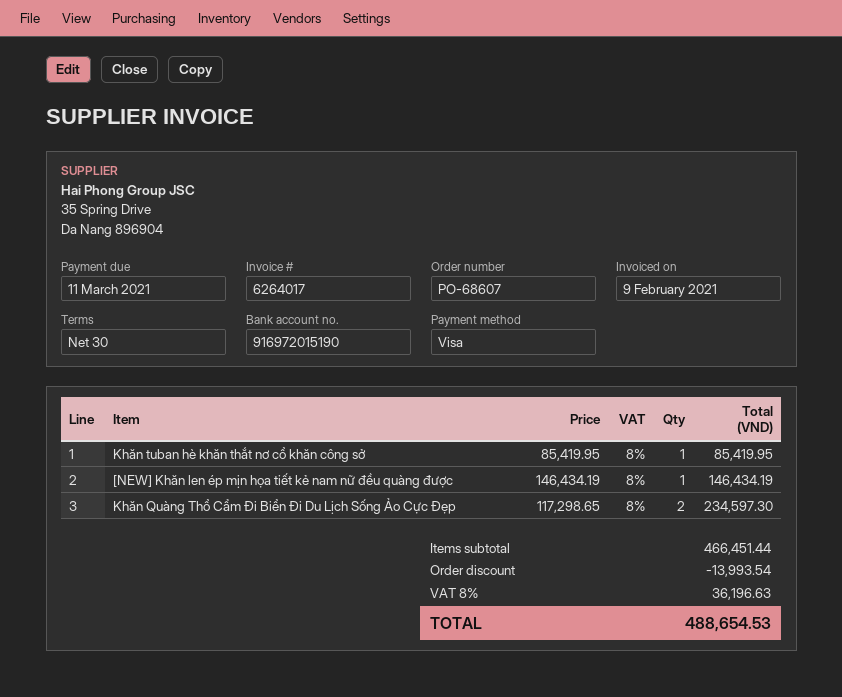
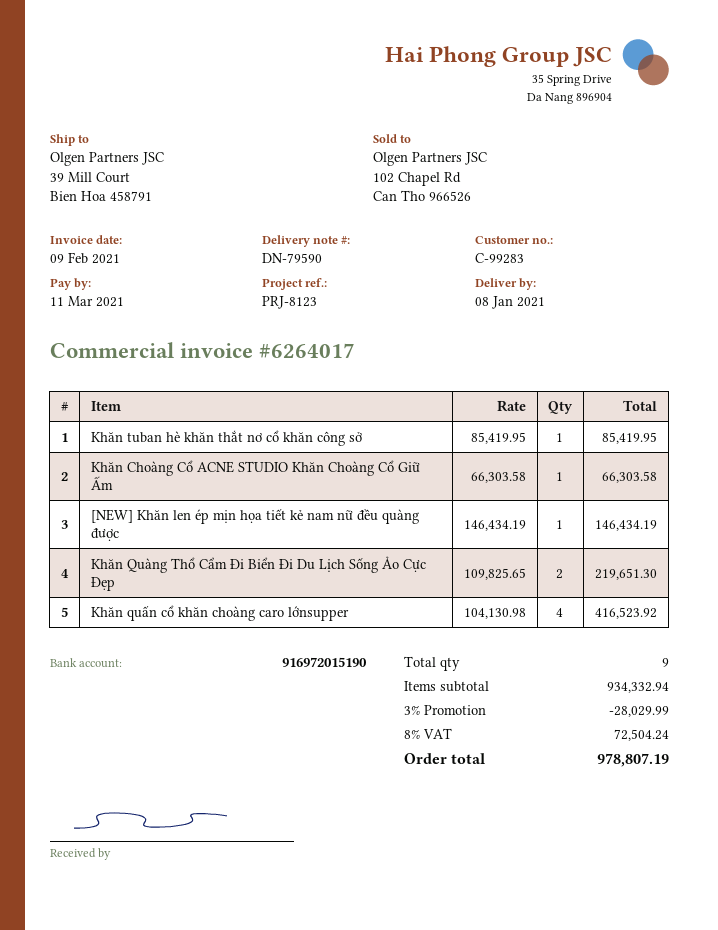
Khăn Quàng Thổ Cẩm Đi Biển Đi Du Lịch Sống Ảo Cực Đẹp: 2 x 117298.65 = 234597.30 -> 2 x 109825.65 = 219651.30
Khăn Choàng Cổ ACNE STUDIO Khăn Choàng Cổ Giữ Ấm: none -> 1 x 66303.58 = 66303.58
Khăn quấn cổ khăn choàng caro lớnsupper: none -> 4 x 104130.98 = 416523.92
subtotal: 466451.44 -> 934332.94
discount: 13993.54 -> 28029.99
tax: 8% = 36196.63 -> 8% = 72504.24
total: 488654.53 -> 978807.19

